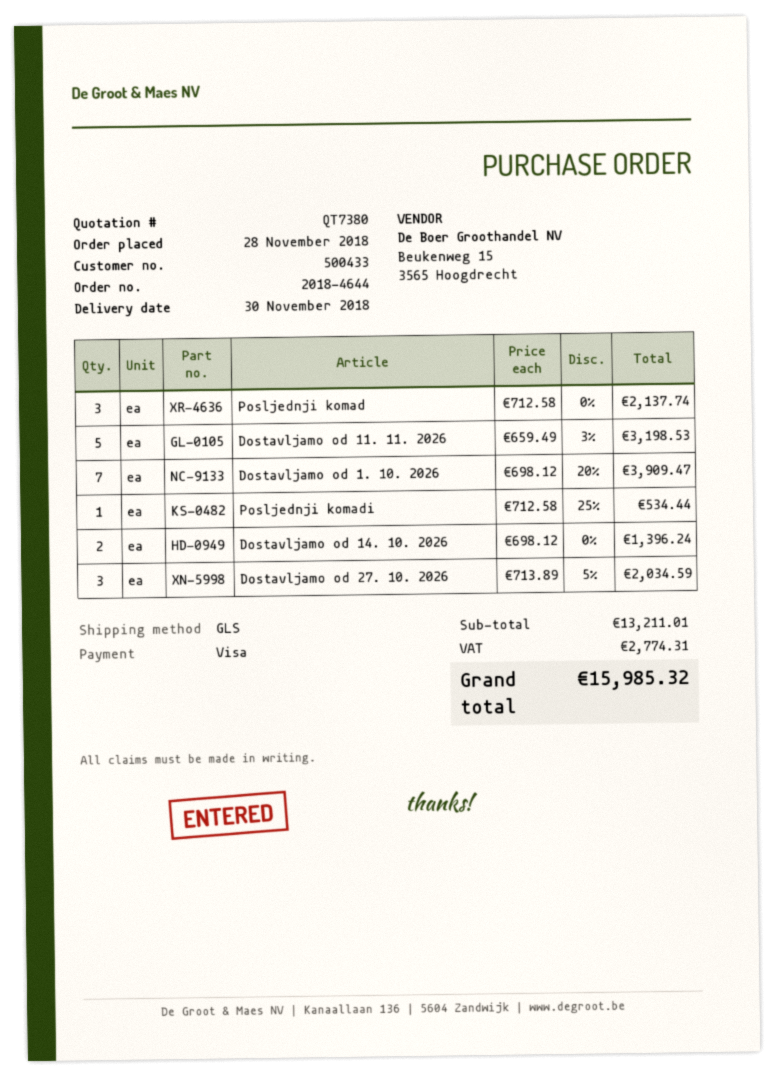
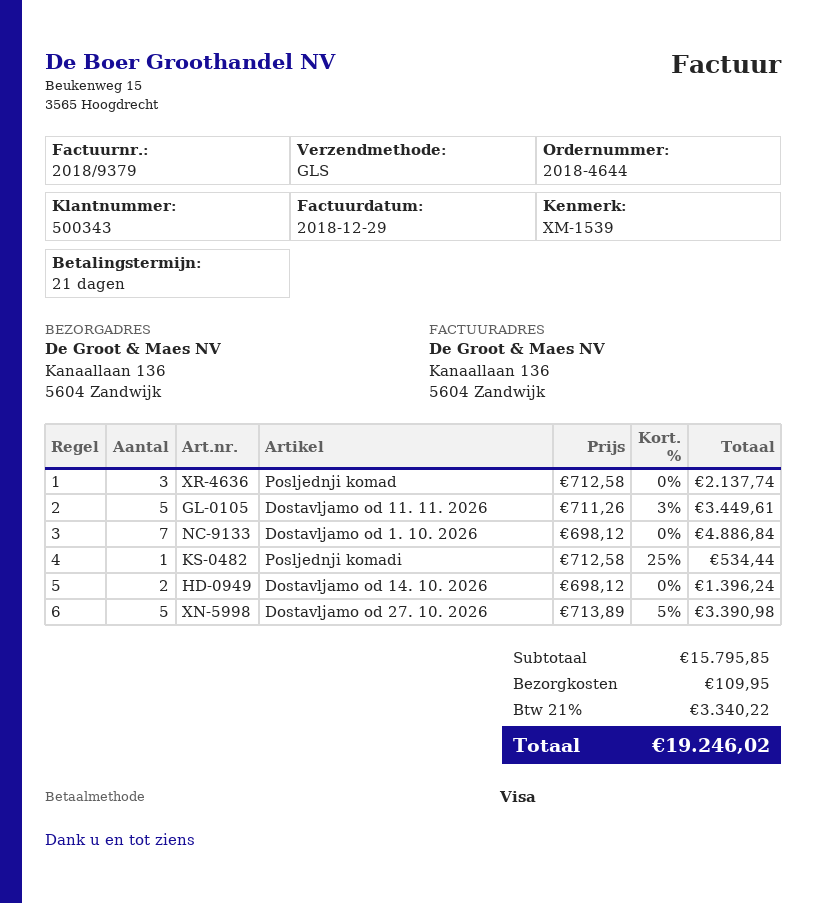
customer number: 500433 -> 500343
Dostavljamo od 11. 11. 2026: 5 x 659.49 - 3% = 3198.53 -> 5 x 711.26 - 3% = 3449.61
Dostavljamo od 1. 10. 2026: 7 x 698.12 - 20% = 3909.47 -> 7 x 698.12 = 4886.84
Dostavljamo od 27. 10. 2026: 3 x 713.89 - 5% = 2034.59 -> 5 x 713.89 - 5% = 3390.98
subtotal: 13211.01 -> 15795.85
shipping: none -> 109.95
tax: 2774.31 -> 3340.22
total: 15985.32 -> 19246.02

